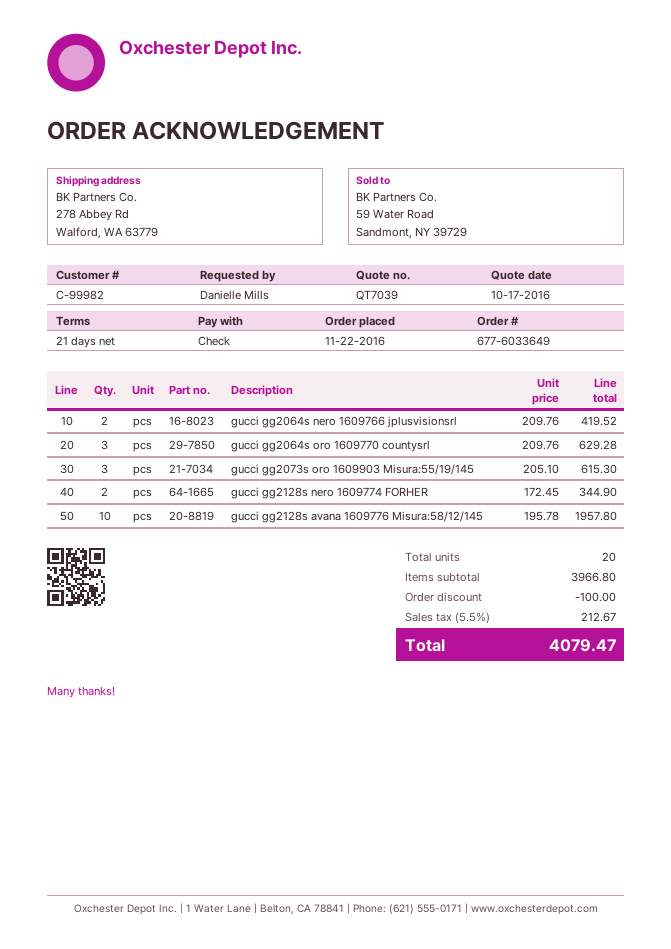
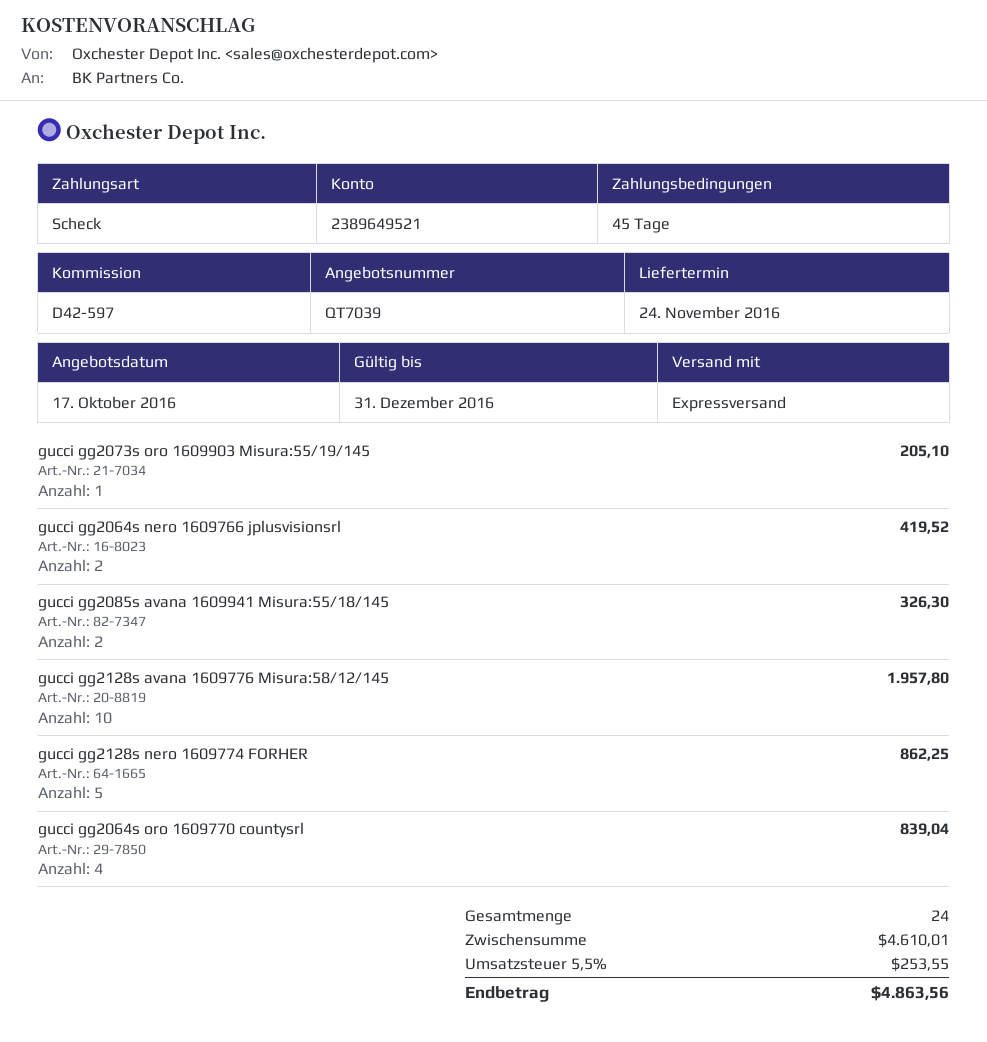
payment terms: 21 days -> 45 days
gucci gg2064s oro 1609770 countysrl: 3 for 629.28 -> 4 for 839.04
gucci gg2073s oro 1609903 Misura:55/19/145: 3 for 615.30 -> 1 for 205.10
gucci gg2128s nero 1609774 FORHER: 2 for 344.90 -> 5 for 862.25
gucci gg2085s avana 1609941 Misura:55/18/145: none -> 2 for 326.30
total quantity: 20 -> 24
subtotal: 3966.80 -> 4610.01
discount: 100.00 -> none
tax: 5.5% = 212.67 -> 5.5% = 253.55
total: 4079.47 -> 4863.56

